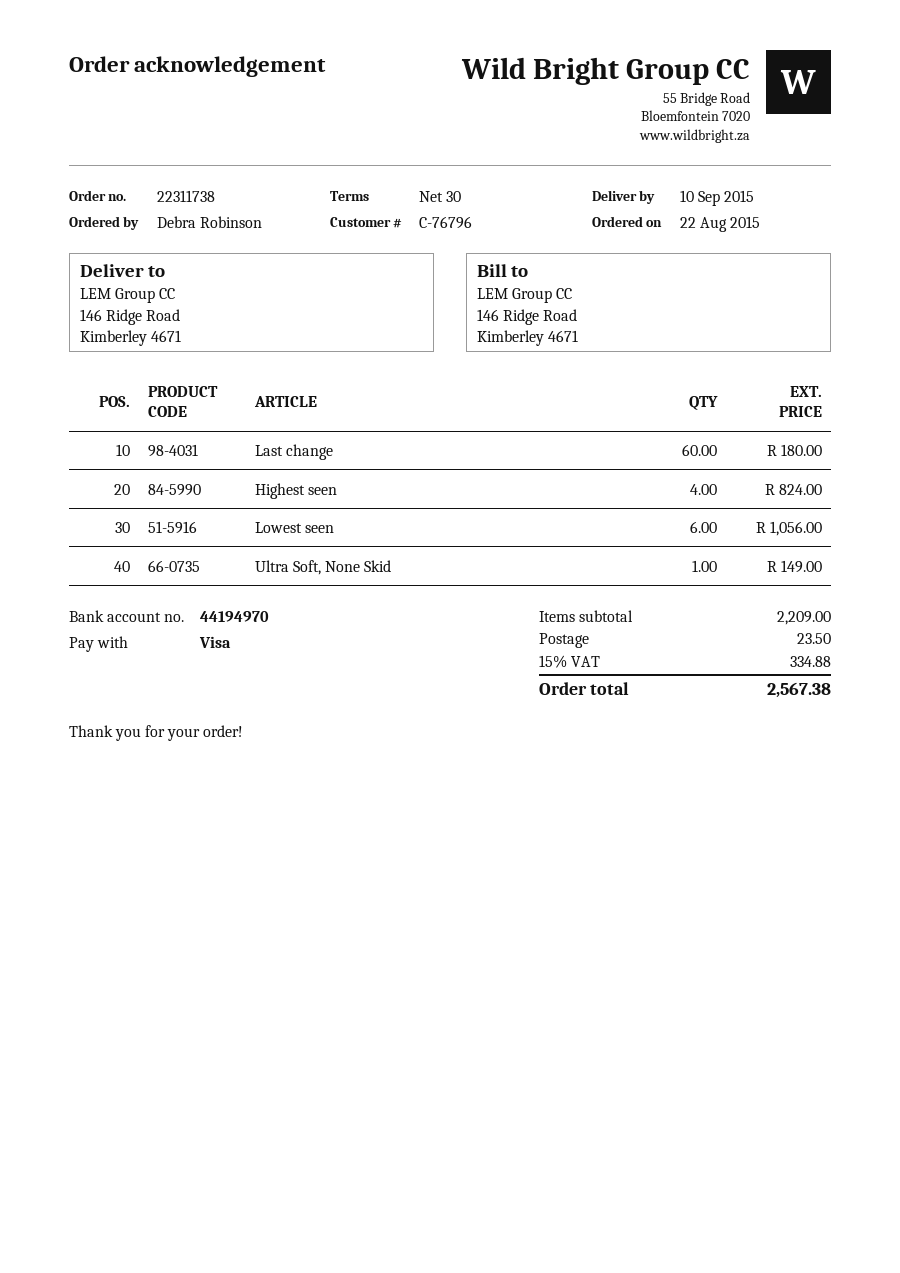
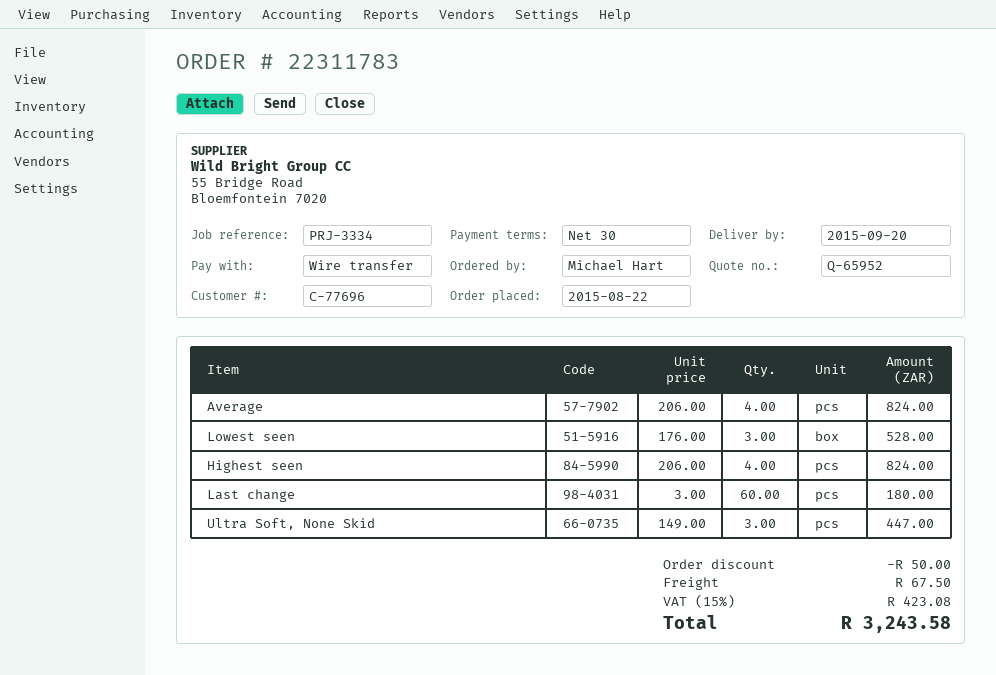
order number: 22311738 -> 22311783
delivery date: 2015-09-10 -> 2015-09-20
customer number: C-76796 -> C-77696
ordered by: Debra Robinson -> Michael Hart
payment method: Visa -> bank transfer
Lowest seen: 6 for 1056.00 -> 3 for 528.00
Ultra Soft, None Skid: 1 for 149.00 -> 3 for 447.00
Average: none -> 4 for 824.00
discount: none -> 50.00
shipping: 23.50 -> 67.50
tax: 15% = 334.88 -> 15% = 423.08
total: 2567.38 -> 3243.58

